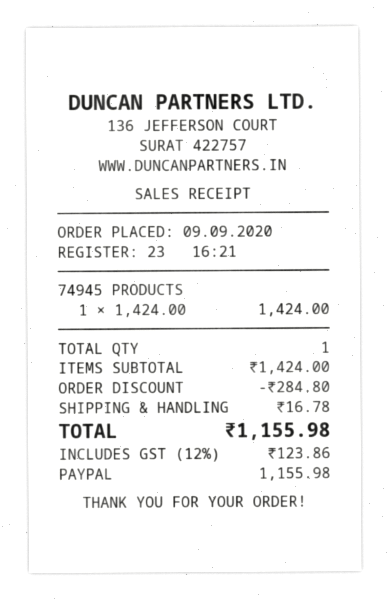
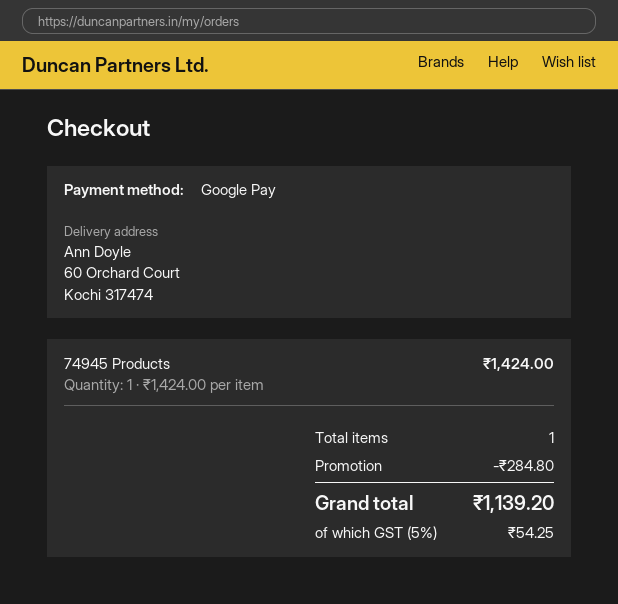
payment method: PayPal -> Google Pay
shipping: 16.78 -> none
tax: 12% = 123.86 -> 5% = 54.25
total: 1155.98 -> 1139.20

